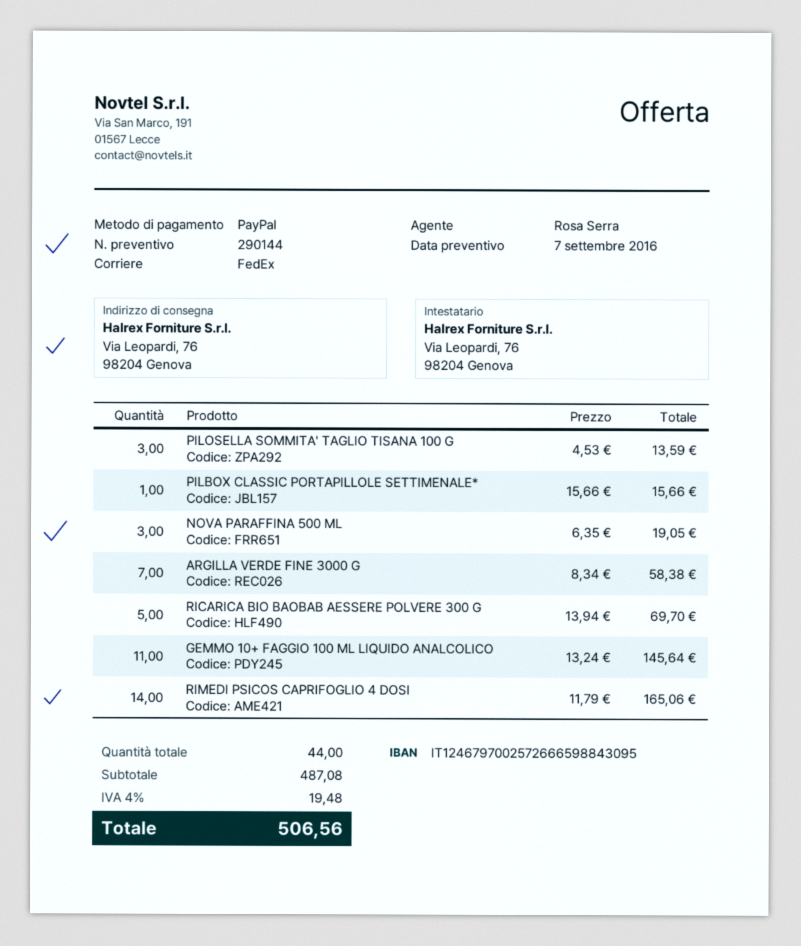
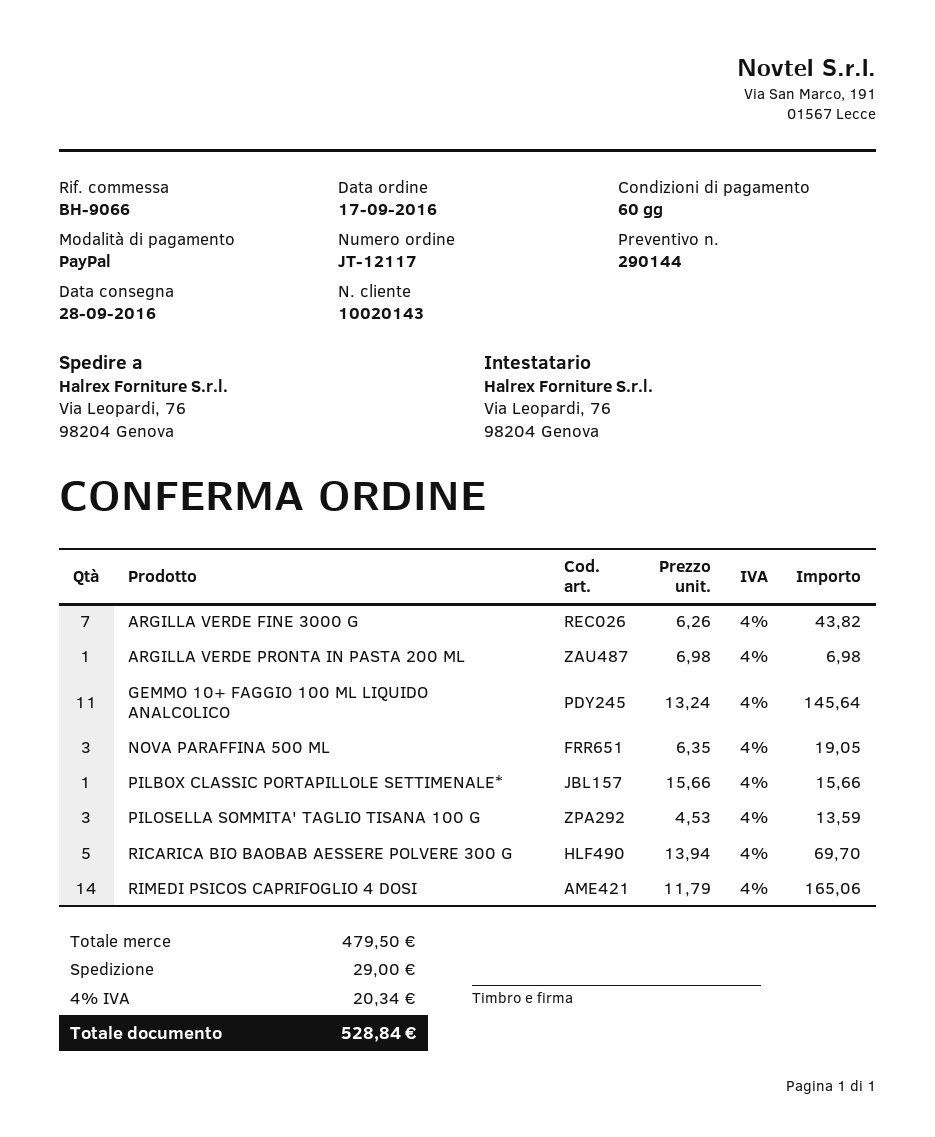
ARGILLA VERDE FINE 3000 G: 7 x 8.34 = 58.38 -> 7 x 6.26 = 43.82
ARGILLA VERDE PRONTA IN PASTA 200 ML: none -> 1 x 6.98 = 6.98
subtotal: 487.08 -> 479.50
shipping: none -> 29.00
tax: 4% = 19.48 -> 4% = 20.34
total: 506.56 -> 528.84

